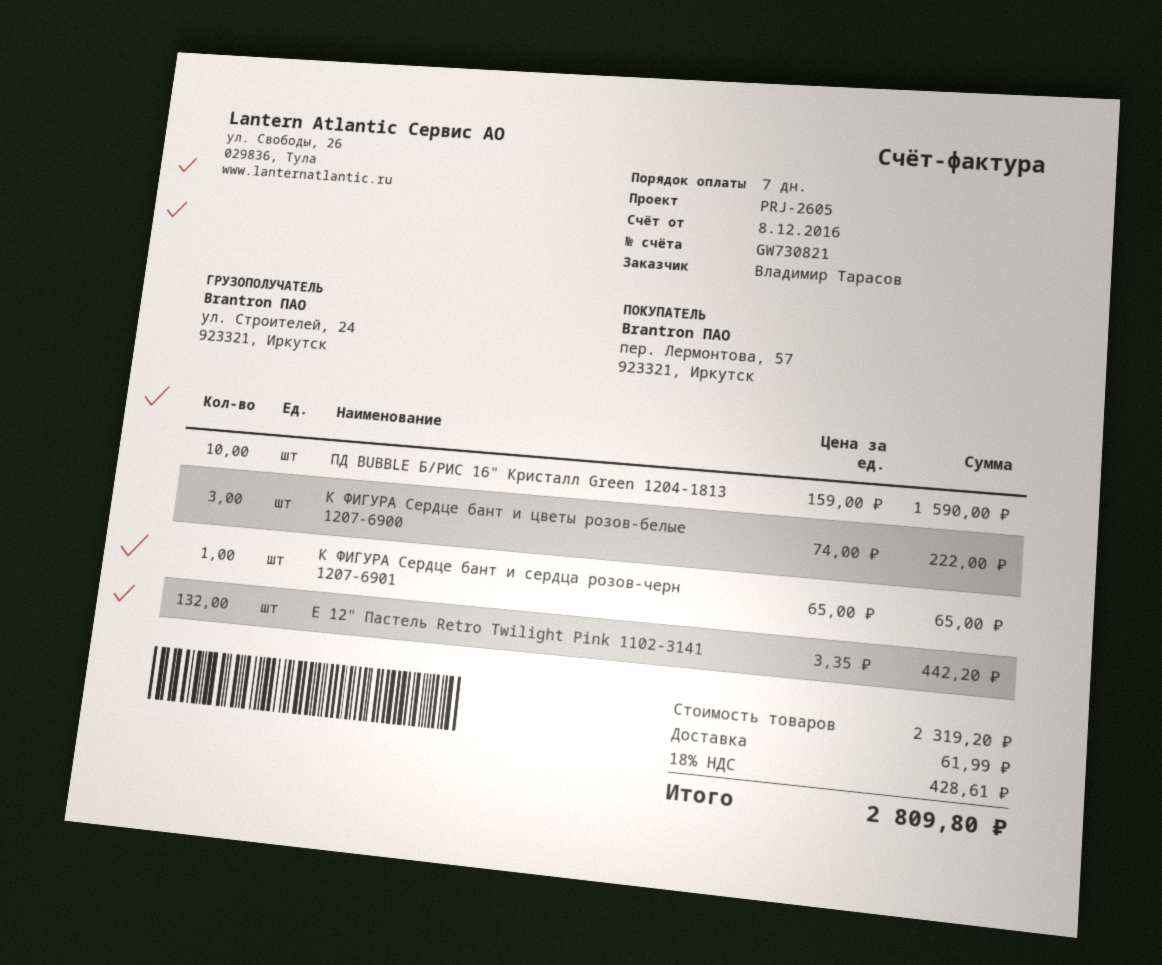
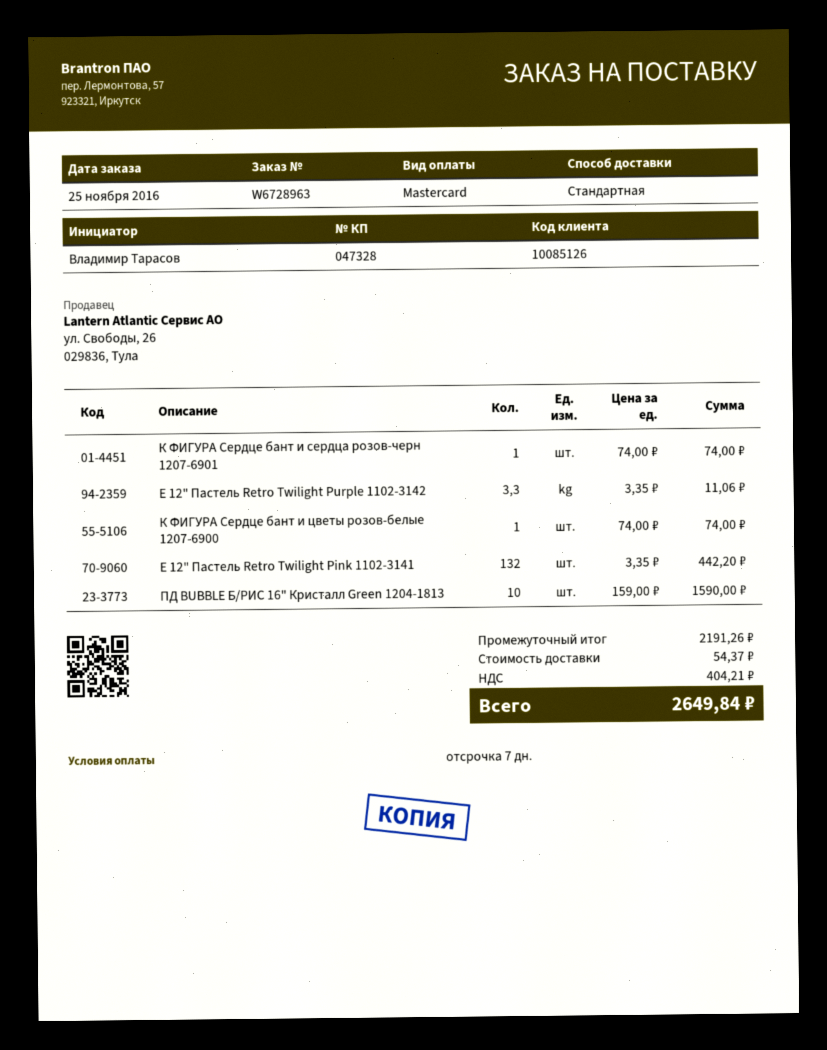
К ФИГУРА Сердце бант и цветы розов-белые 1207-6900: 3 x 74.00 = 222.00 -> 1 x 74.00 = 74.00
К ФИГУРА Сердце бант и сердца розов-черн 1207-6901: 1 x 65.00 = 65.00 -> 1 x 74.00 = 74.00
Е 12" Пастель Retro Twilight Purple 1102-3142: none -> 3.3 x 3.35 = 11.06
subtotal: 2319.20 -> 2191.26
shipping: 61.99 -> 54.37
tax: 428.61 -> 404.21
total: 2809.80 -> 2649.84

